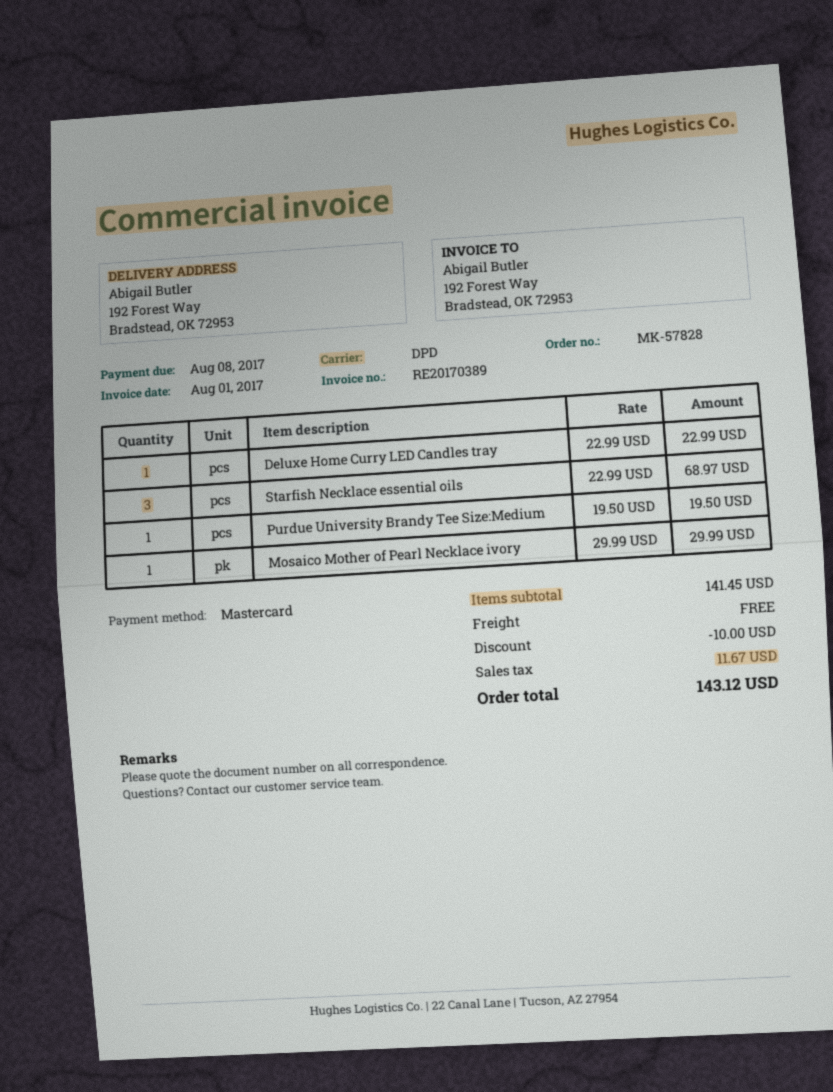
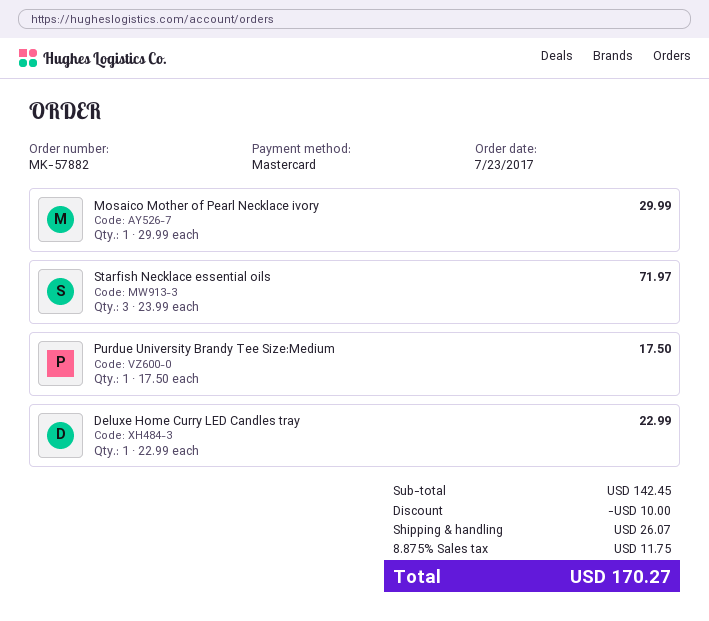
order number: MK-57828 -> MK-57882
Starfish Necklace essential oils: 3 x 22.99 = 68.97 -> 3 x 23.99 = 71.97
Purdue University Brandy Tee Size:Medium: 1 x 19.50 = 19.50 -> 1 x 17.50 = 17.50
subtotal: 141.45 -> 142.45
shipping: 0.00 -> 26.07
tax: 11.67 -> 11.75
total: 143.12 -> 170.27

